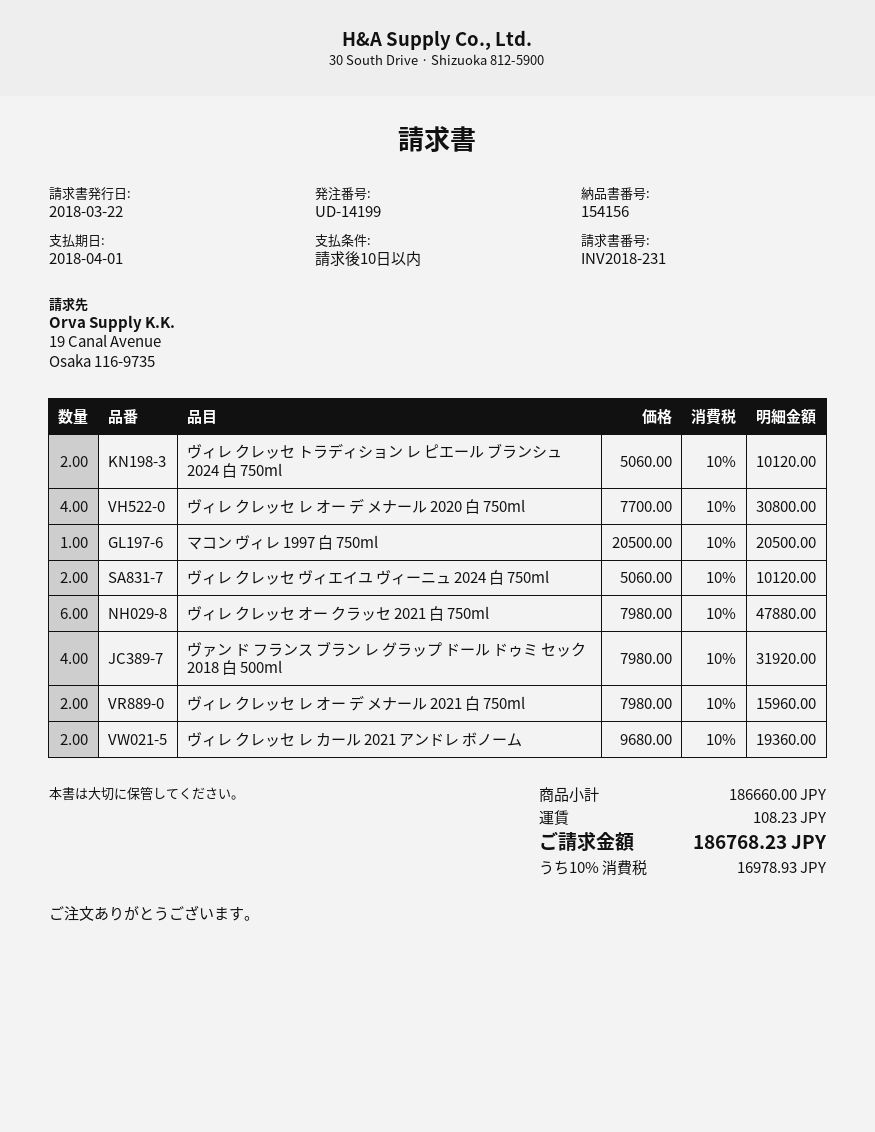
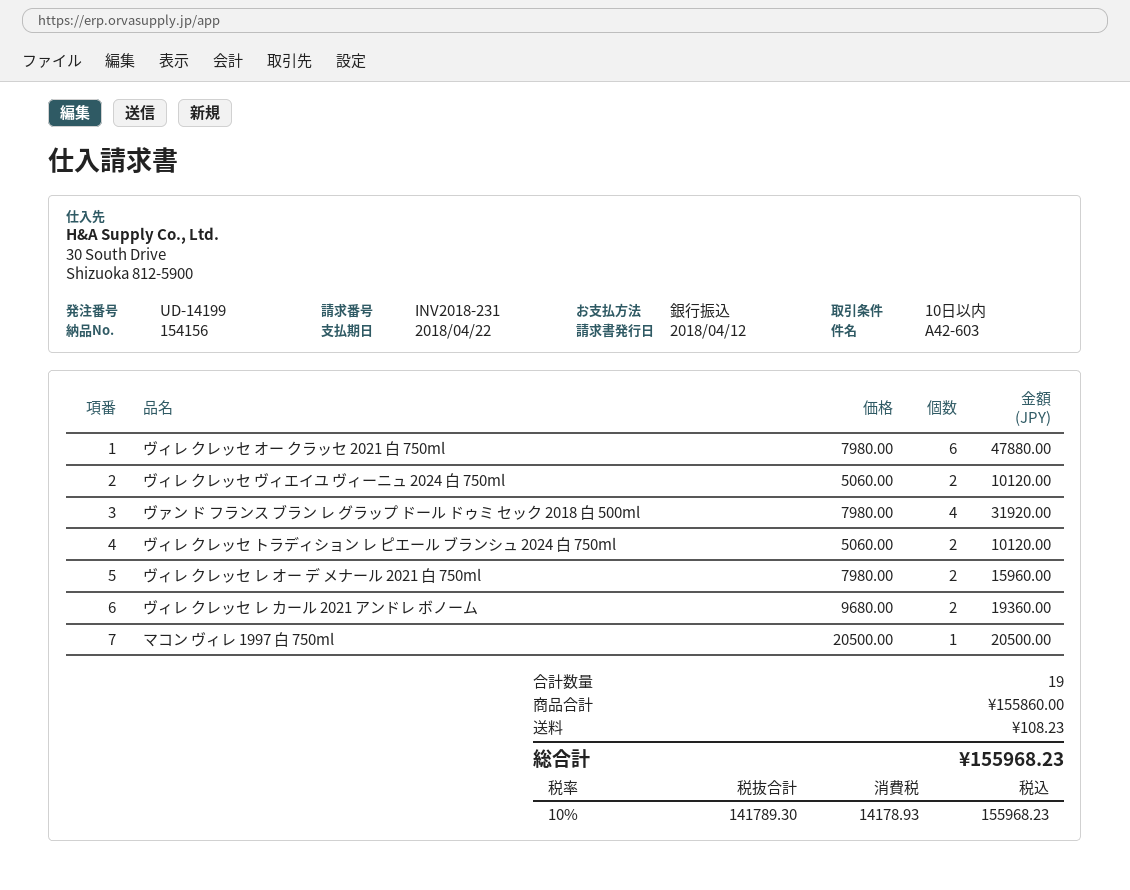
invoice date: 2018-03-22 -> 2018-04-12
due date: 2018-04-01 -> 2018-04-22
ヴィレ クレッセ レ オー デ メナール 2020 白 750ml: 4 x 7700.00 = 30800.00 -> none
subtotal: 186660.00 -> 155860.00
tax: 10% = 16978.93 -> 10% = 14178.93
total: 186768.23 -> 155968.23

